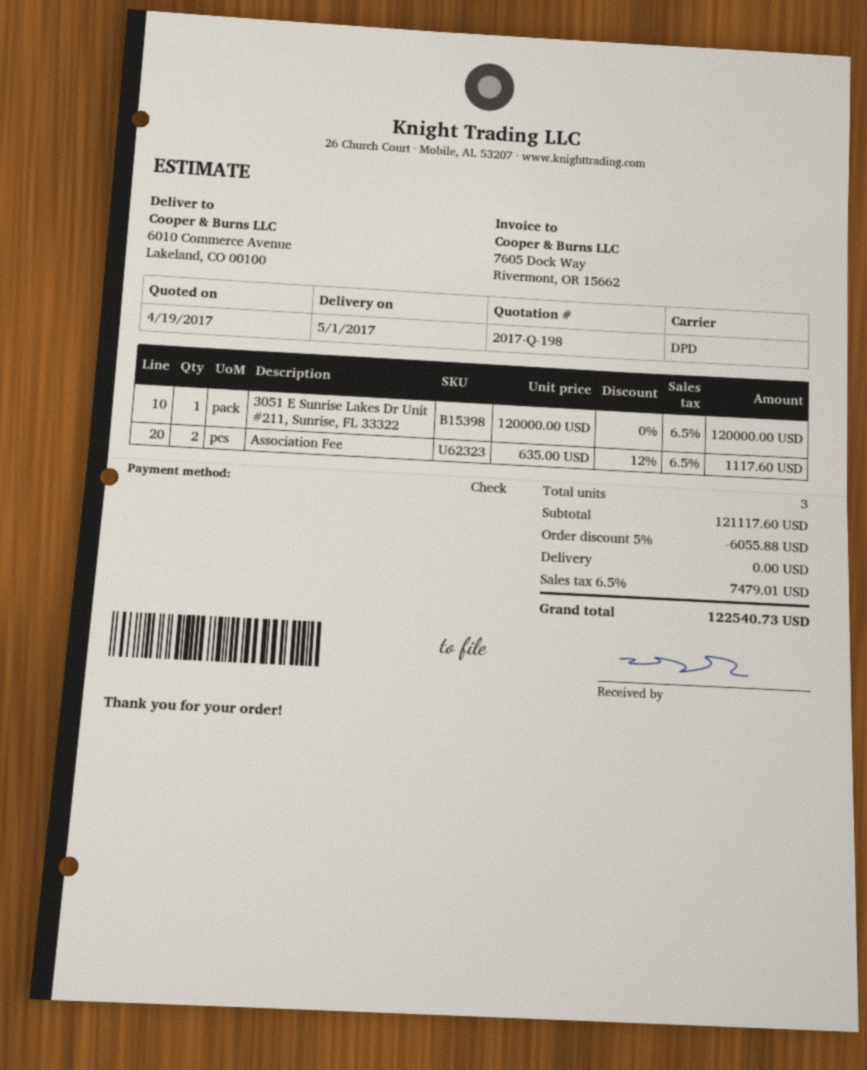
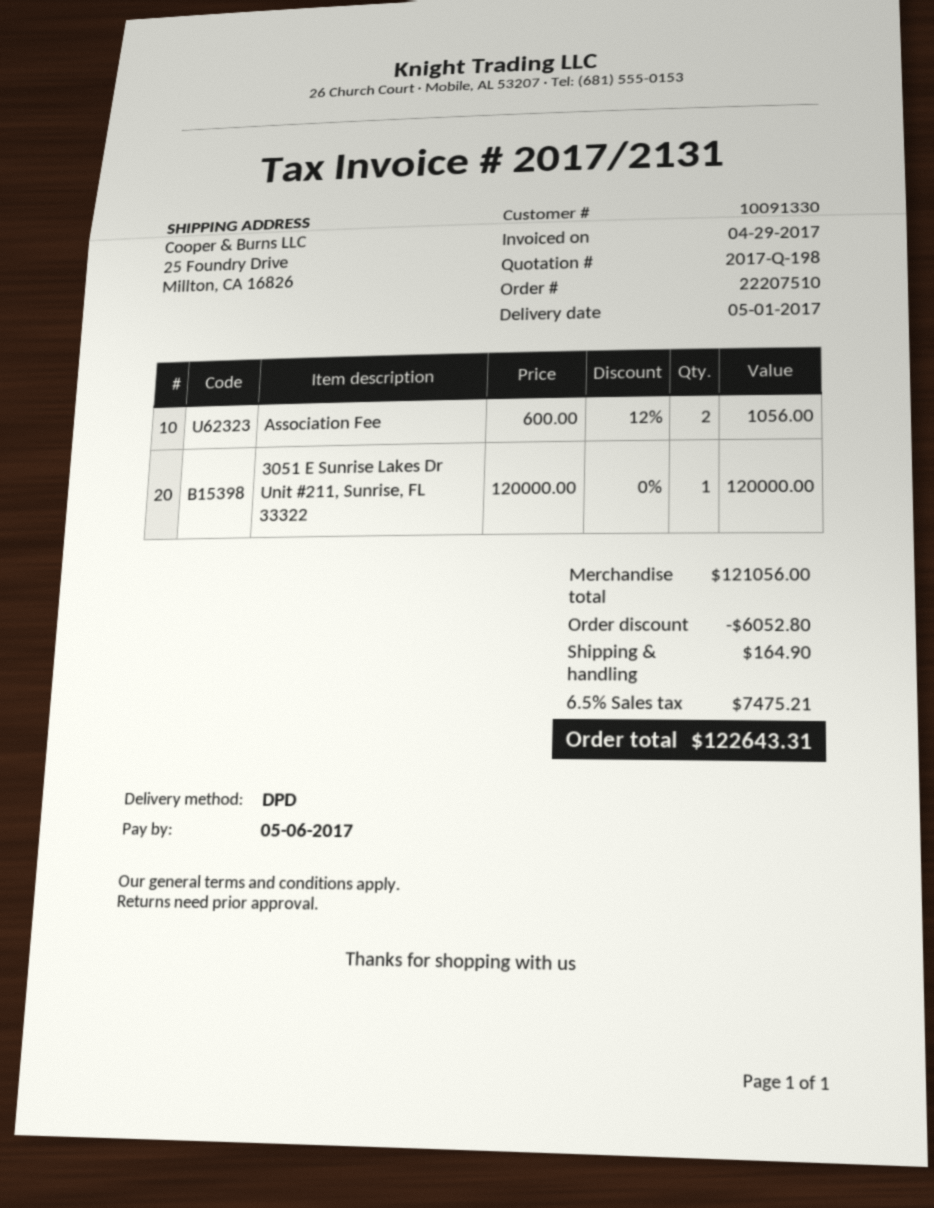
ship to: 6010 Commerce Avenue, Lakeland, CO 00100 -> 25 Foundry Drive, Millton, CA 16826
Association Fee: 2 x 635.00 - 12% = 1117.60 -> 2 x 600.00 - 12% = 1056.00
subtotal: 121117.60 -> 121056.00
discount: 6055.88 -> 6052.80
shipping: 0.00 -> 164.90
tax: 6.5% = 7479.01 -> 6.5% = 7475.21
total: 122540.73 -> 122643.31

